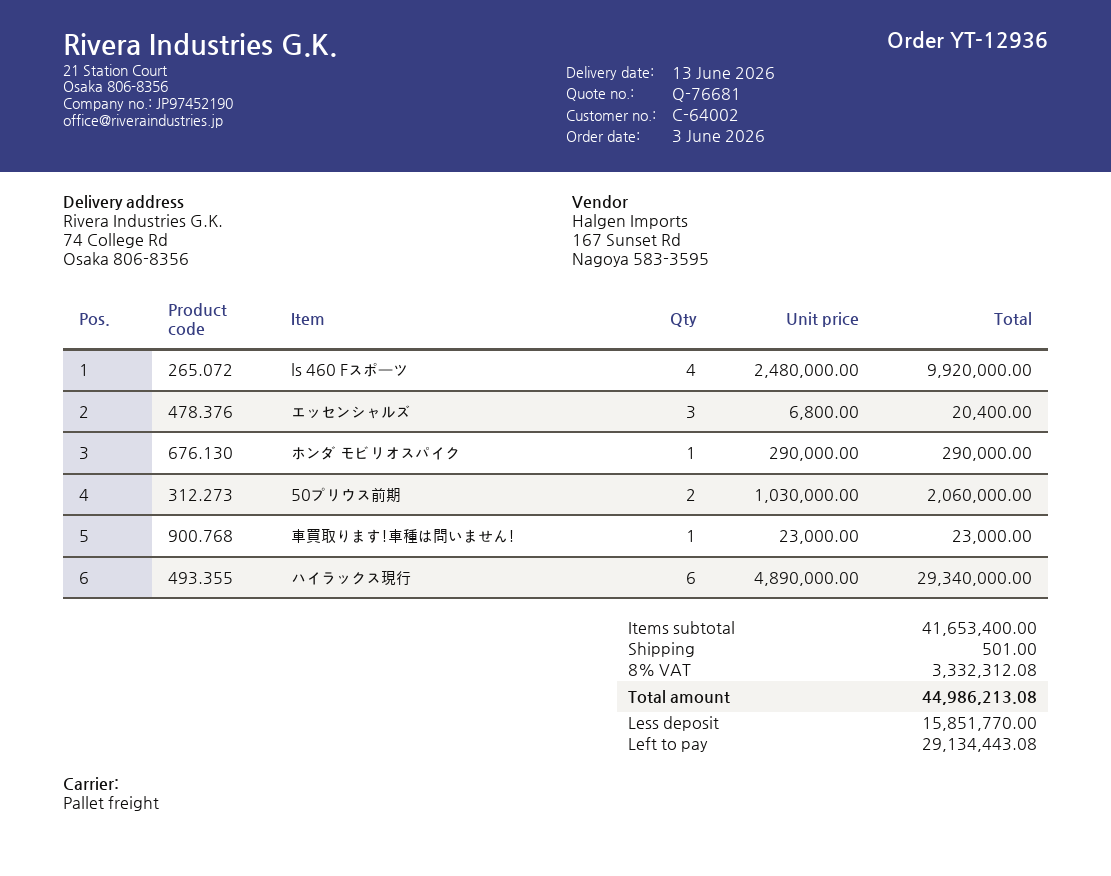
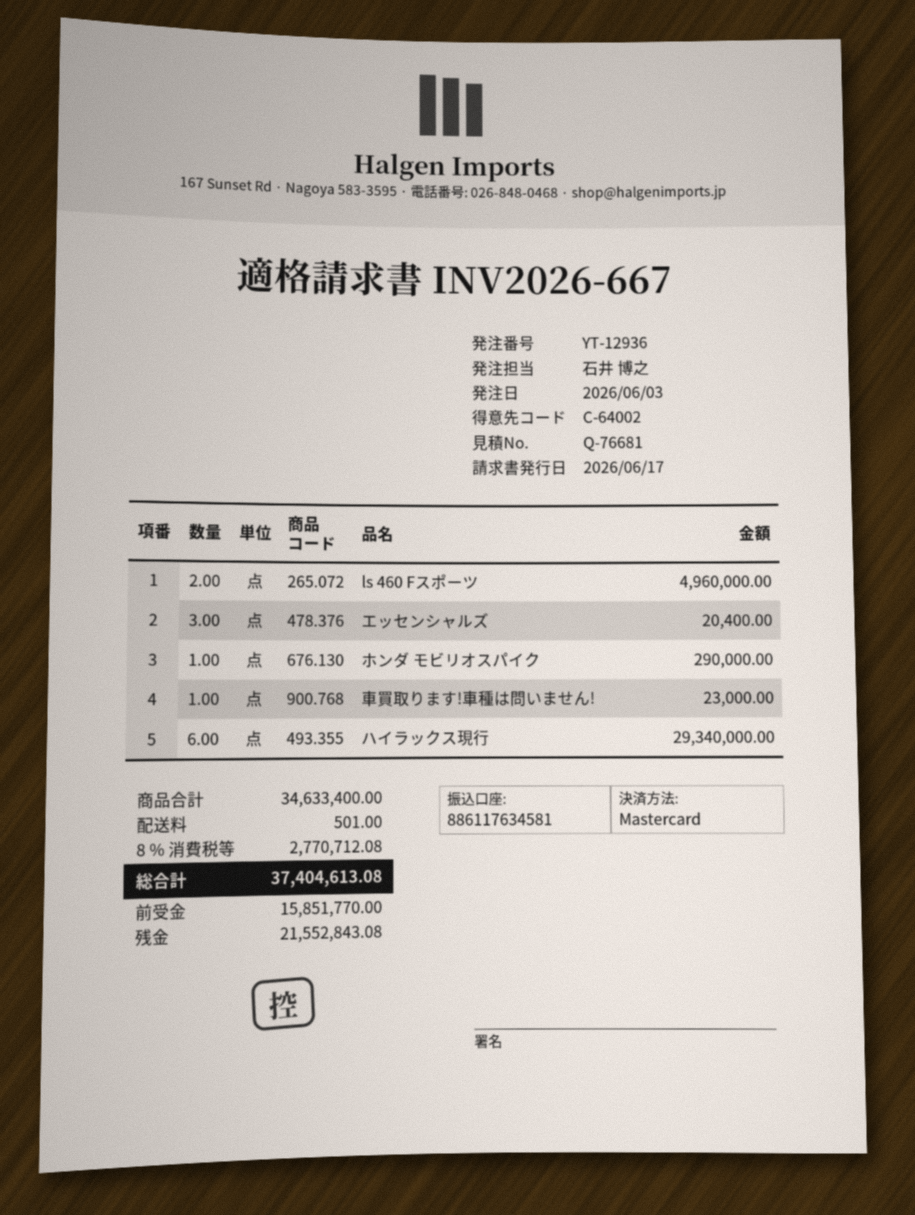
ls 460 Fスポーツ: 4 for 9920000.00 -> 2 for 4960000.00
50プリウス前期: 2 for 2060000.00 -> none
subtotal: 41653400.00 -> 34633400.00
tax: 8% = 3332312.08 -> 8% = 2770712.08
total: 44986213.08 -> 37404613.08
balance: 29134443.08 -> 21552843.08

